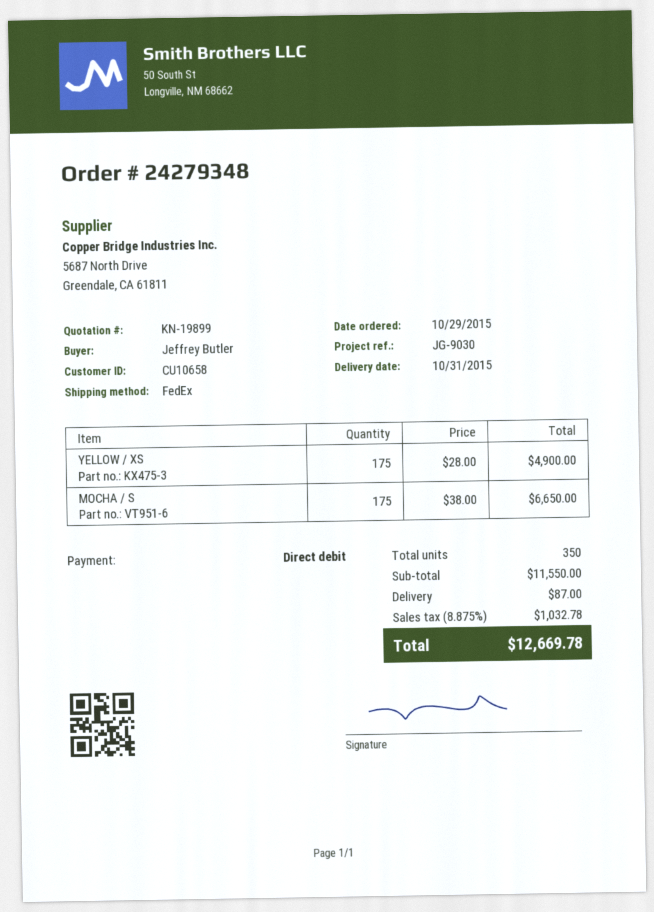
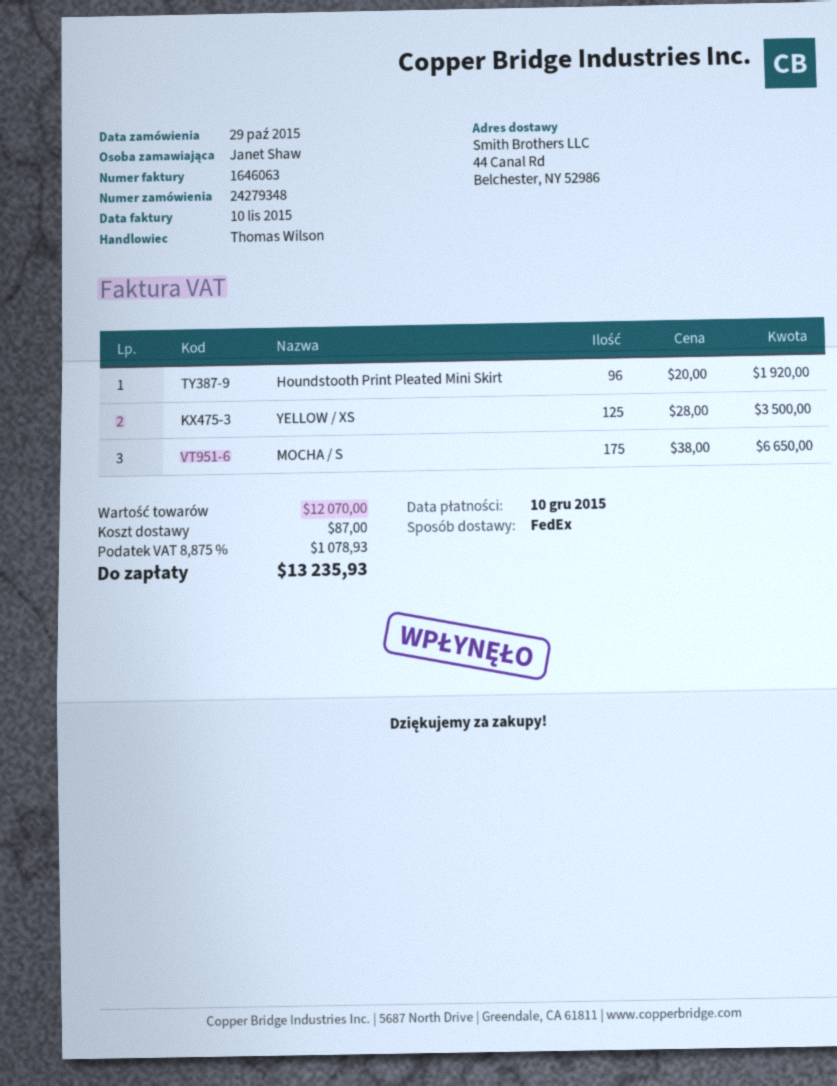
ordered by: Jeffrey Butler -> Janet Shaw
YELLOW / XS: 175 x 28.00 = 4900.00 -> 125 x 28.00 = 3500.00
Houndstooth Print Pleated Mini Skirt: none -> 96 x 20.00 = 1920.00
subtotal: 11550.00 -> 12070.00
tax: 8.875% = 1032.78 -> 8.875% = 1078.93
total: 12669.78 -> 13235.93

